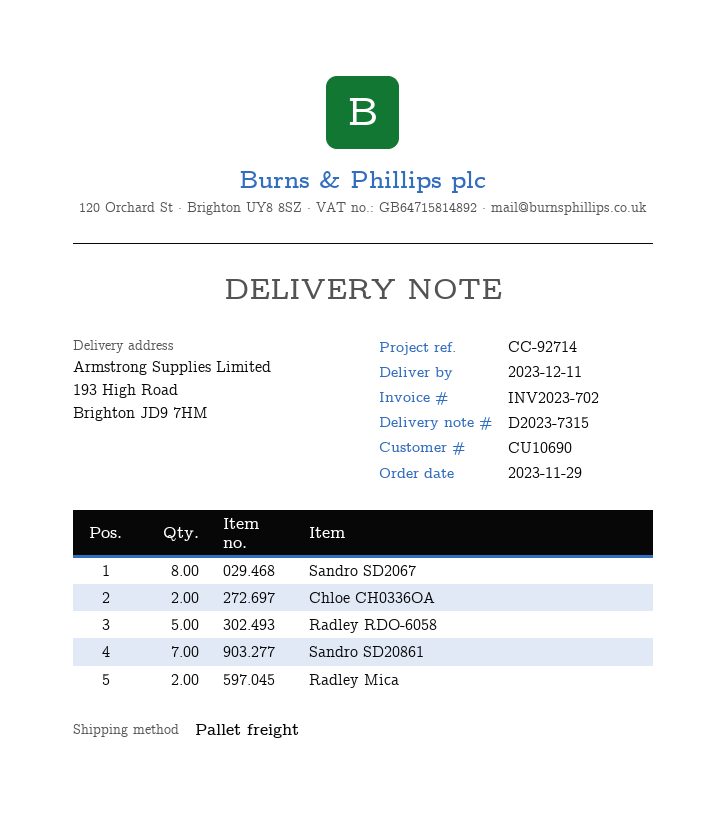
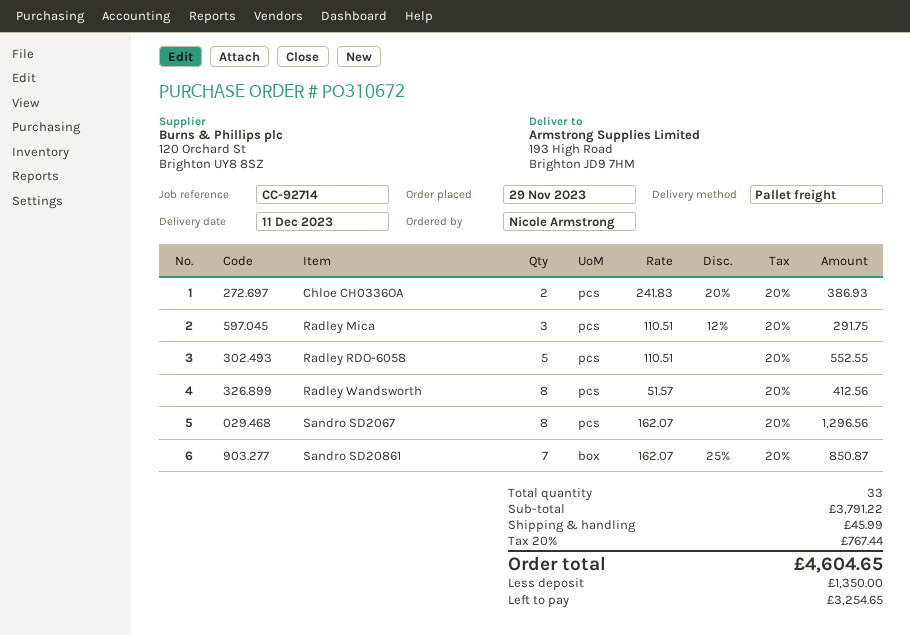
Radley Mica: 2 -> 3
Radley Wandsworth: none -> 8

